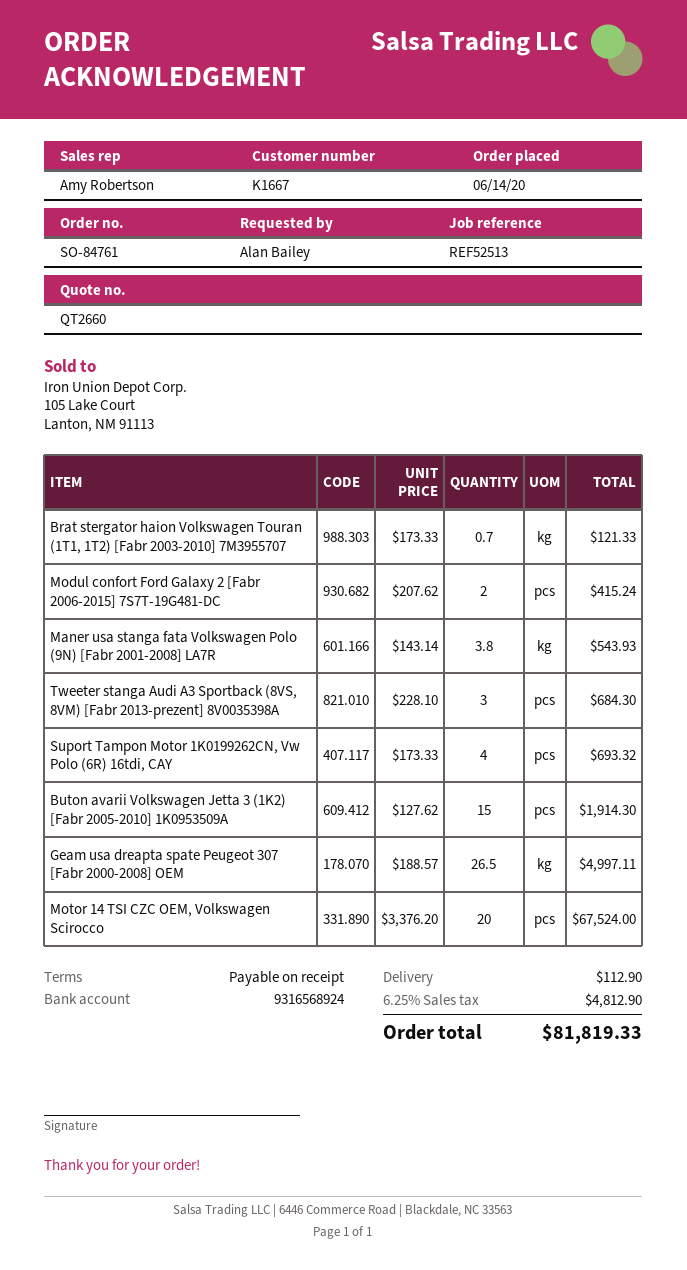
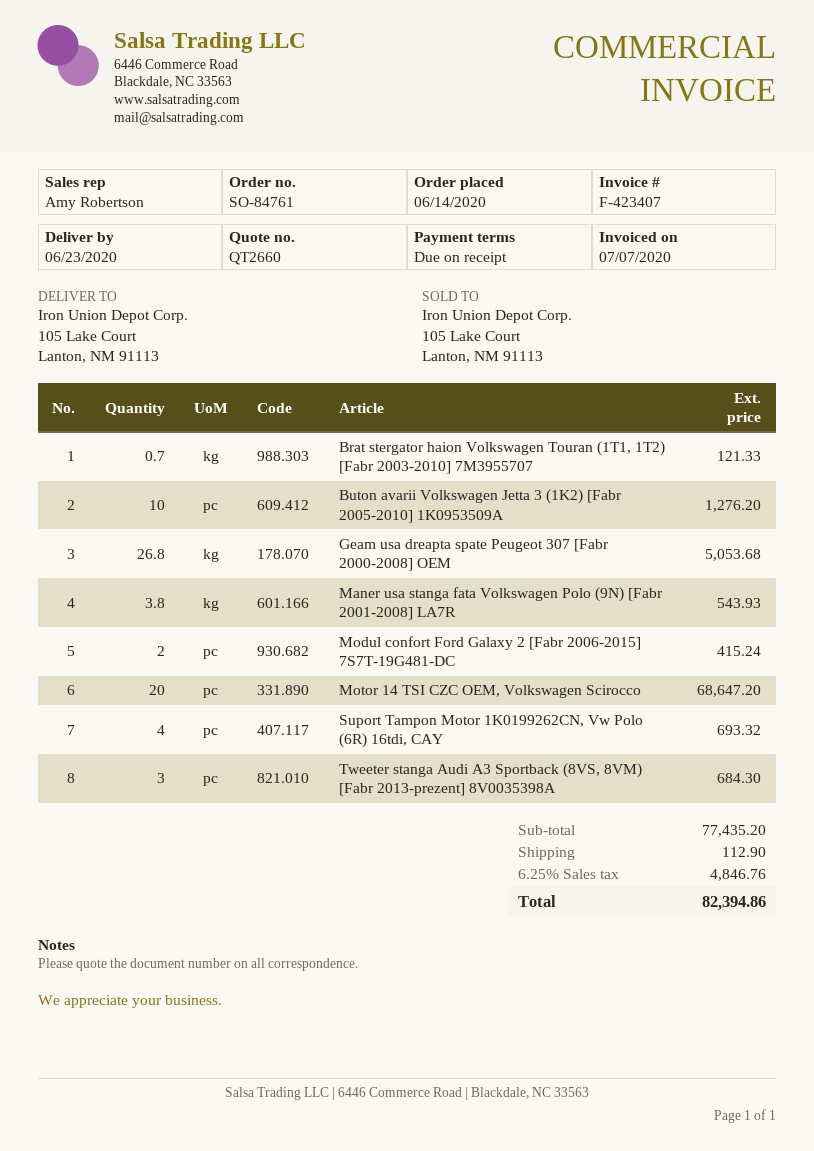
Buton avarii Volkswagen Jetta 3 (1K2) [Fabr 2005-2010] 1K0953509A: 15 for 1914.30 -> 10 for 1276.20
Geam usa dreapta spate Peugeot 307 [Fabr 2000-2008] OEM: 26.5 for 4997.11 -> 26.8 for 5053.68
Motor 14 TSI CZC OEM, Volkswagen Scirocco: 20 for 67524.00 -> 20 for 68647.20
tax: 6.25% = 4812.90 -> 6.25% = 4846.76
total: 81819.33 -> 82394.86

